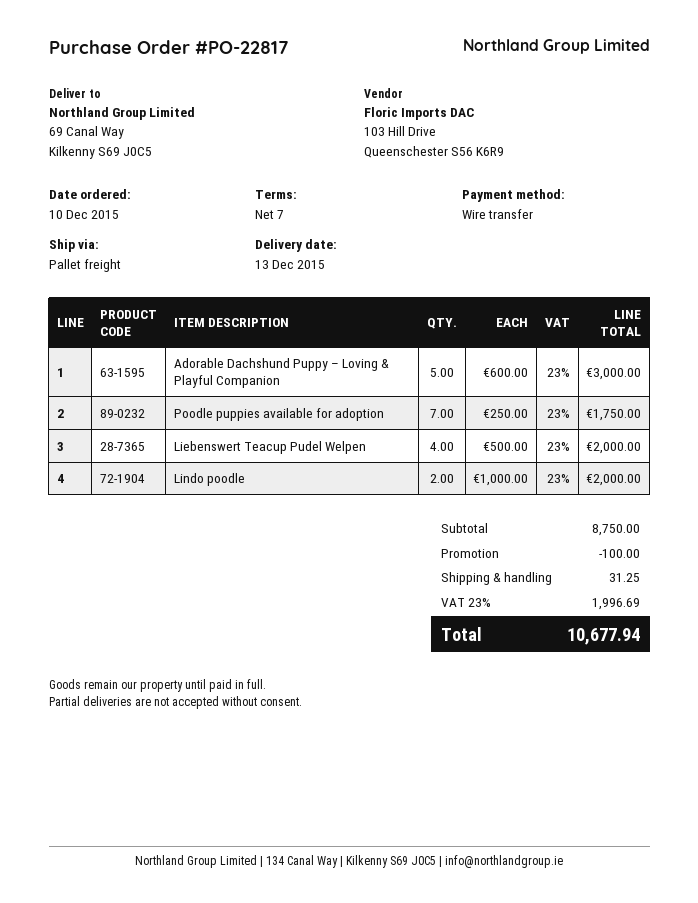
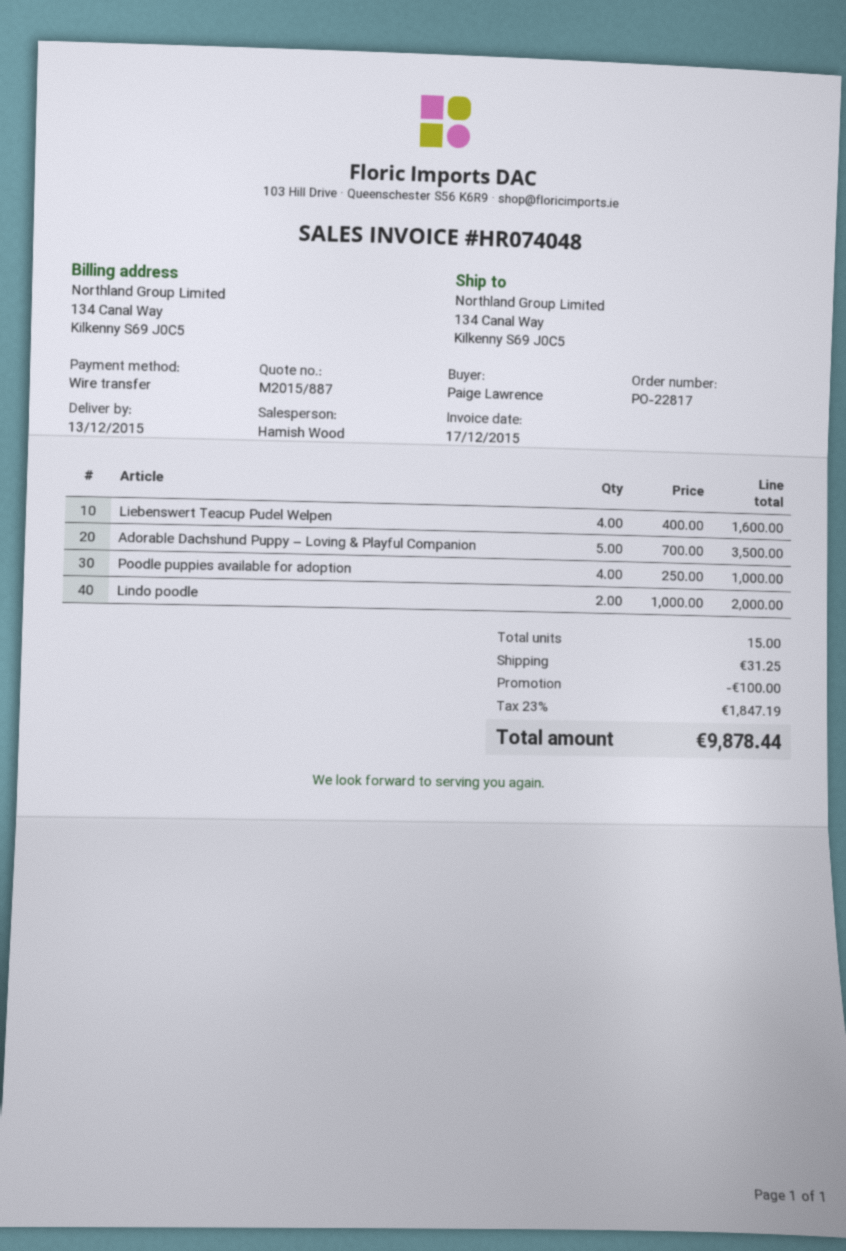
ship to: 69 Canal Way, Kilkenny S69 J0C5 -> 134 Canal Way, Kilkenny S69 J0C5
Adorable Dachshund Puppy – Loving & Playful Companion: 5 x 600.00 = 3000.00 -> 5 x 700.00 = 3500.00
Poodle puppies available for adoption: 7 x 250.00 = 1750.00 -> 4 x 250.00 = 1000.00
Liebenswert Teacup Pudel Welpen: 4 x 500.00 = 2000.00 -> 4 x 400.00 = 1600.00
tax: 23% = 1996.69 -> 23% = 1847.19
total: 10677.94 -> 9878.44

